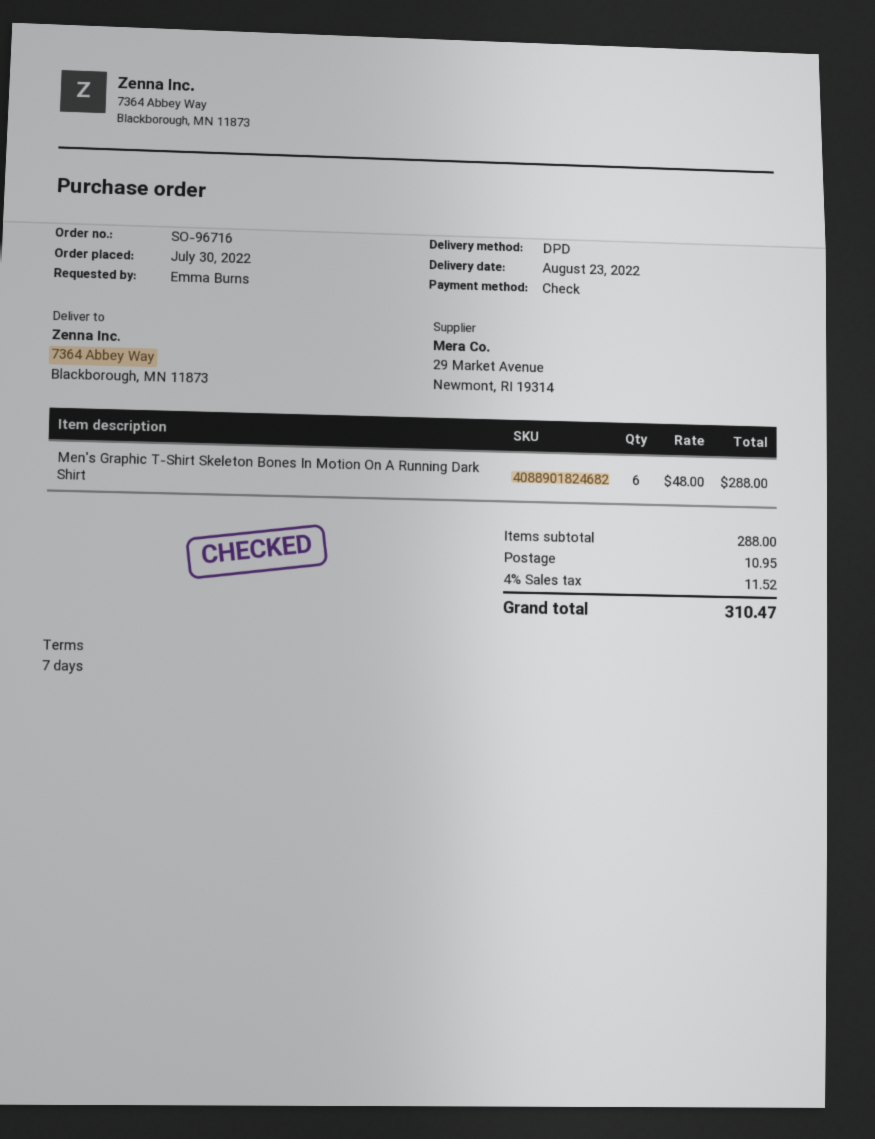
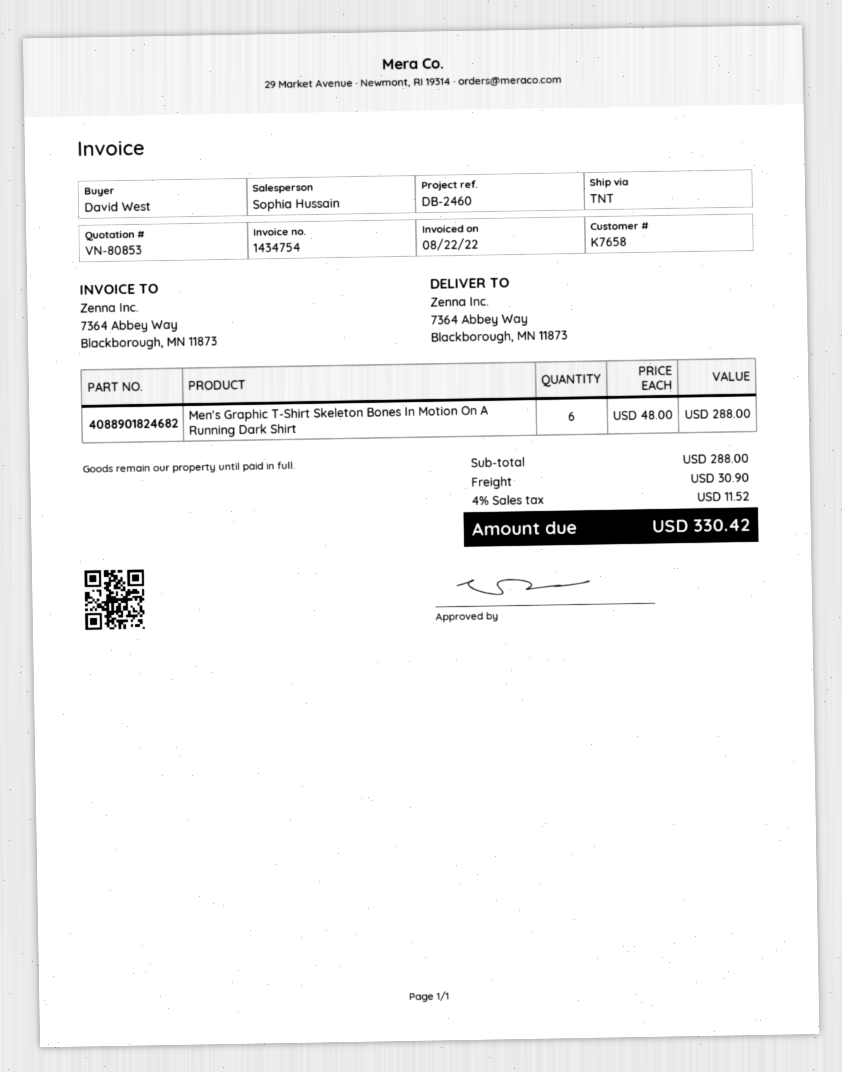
ordered by: Emma Burns -> David West
shipping method: DPD -> TNT
shipping: 10.95 -> 30.90
total: 310.47 -> 330.42

